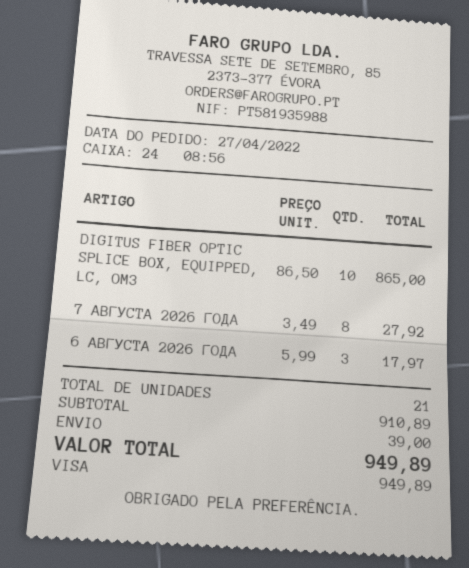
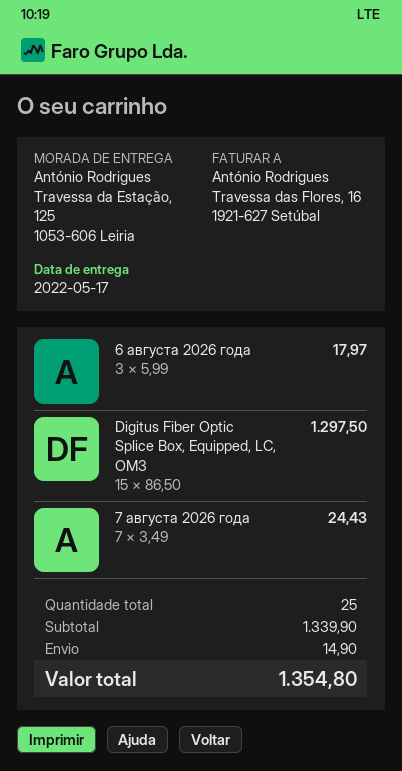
DIGITUS FIBER OPTIC SPLICE BOX, EQUIPPED, LC, OM3: 10 x 86.50 = 865.00 -> 15 x 86.50 = 1297.50
7 АВГУСТА 2026 ГОДА: 8 x 3.49 = 27.92 -> 7 x 3.49 = 24.43
total quantity: 21 -> 25
subtotal: 910.89 -> 1339.90
shipping: 39.00 -> 14.90
total: 949.89 -> 1354.80

